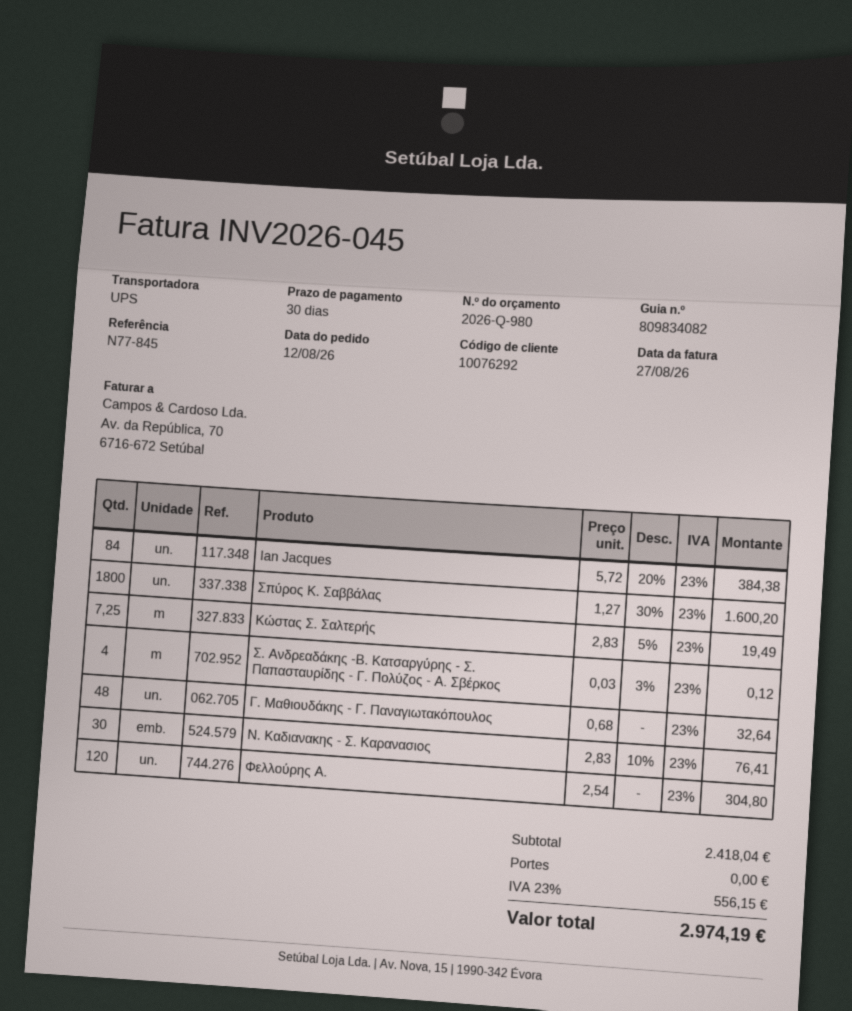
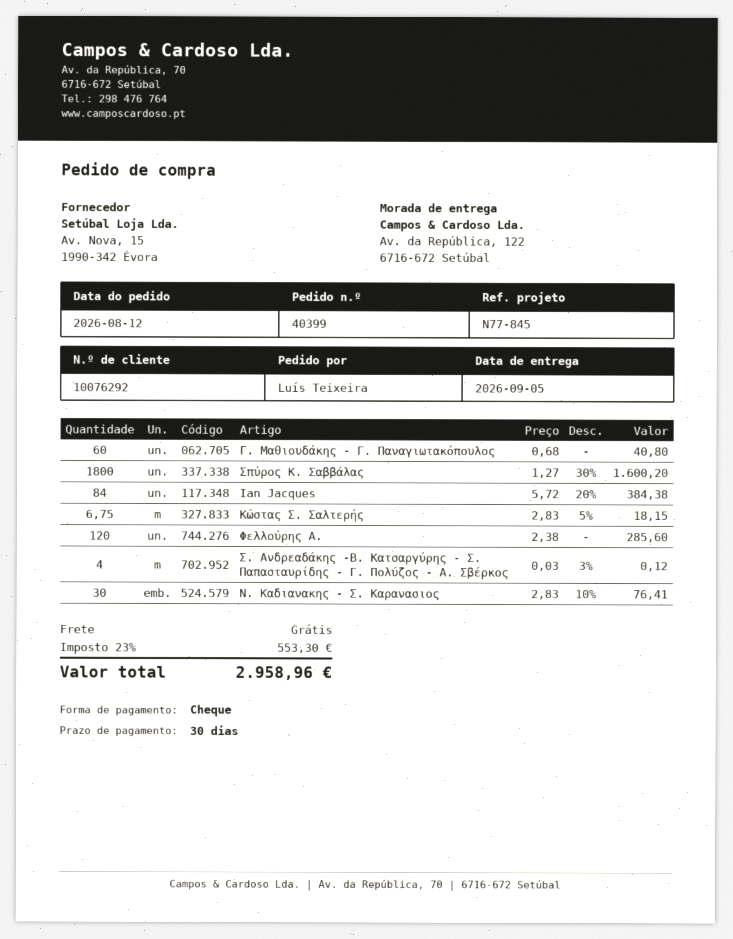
Κώστας Σ. Σαλτερής: 7.25 x 2.83 - 5% = 19.49 -> 6.75 x 2.83 - 5% = 18.15
Γ. Μαθιουδάκης - Γ. Παναγιωτακόπουλος: 48 x 0.68 = 32.64 -> 60 x 0.68 = 40.80
Φελλούρης Α.: 120 x 2.54 = 304.80 -> 120 x 2.38 = 285.60
tax: 23% = 556.15 -> 23% = 553.30
total: 2974.19 -> 2958.96

